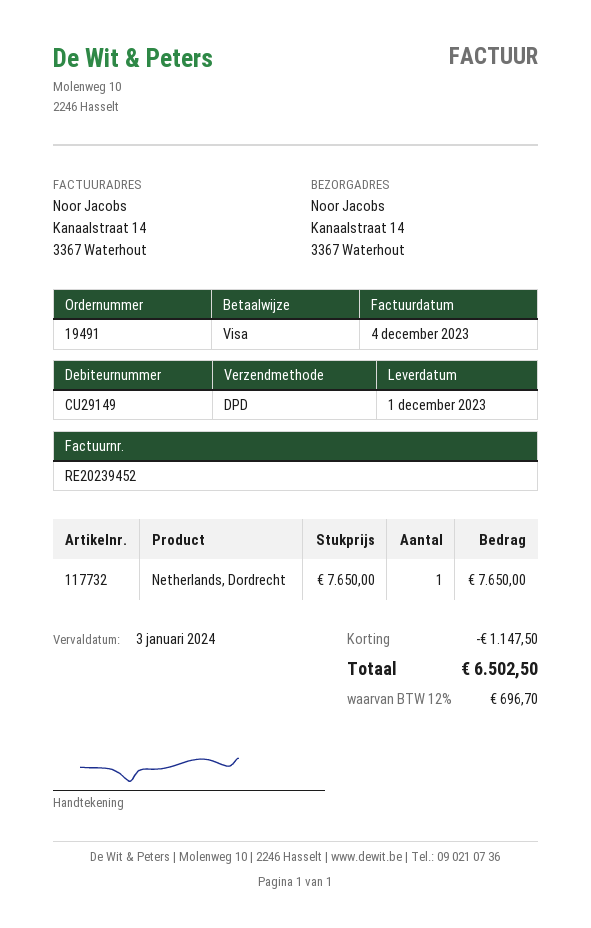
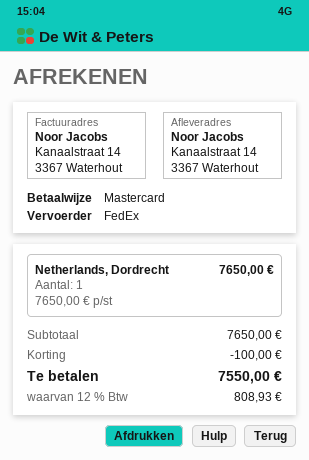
payment method: Visa -> Mastercard
shipping method: DPD -> FedEx
discount: 1147.50 -> 100.00
tax: 12% = 696.70 -> 12% = 808.93
total: 6502.50 -> 7550.00

